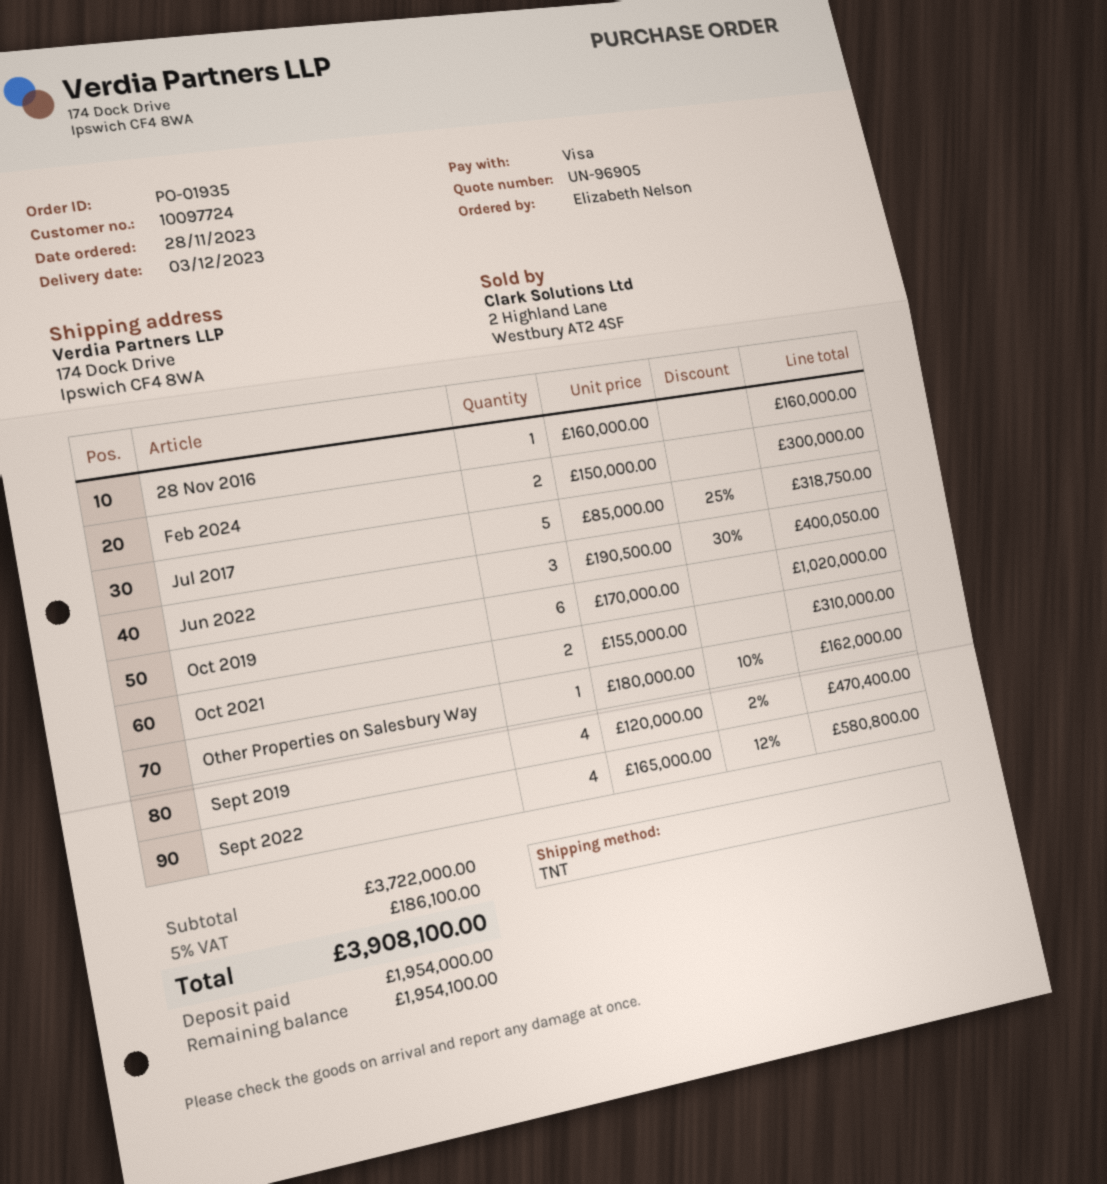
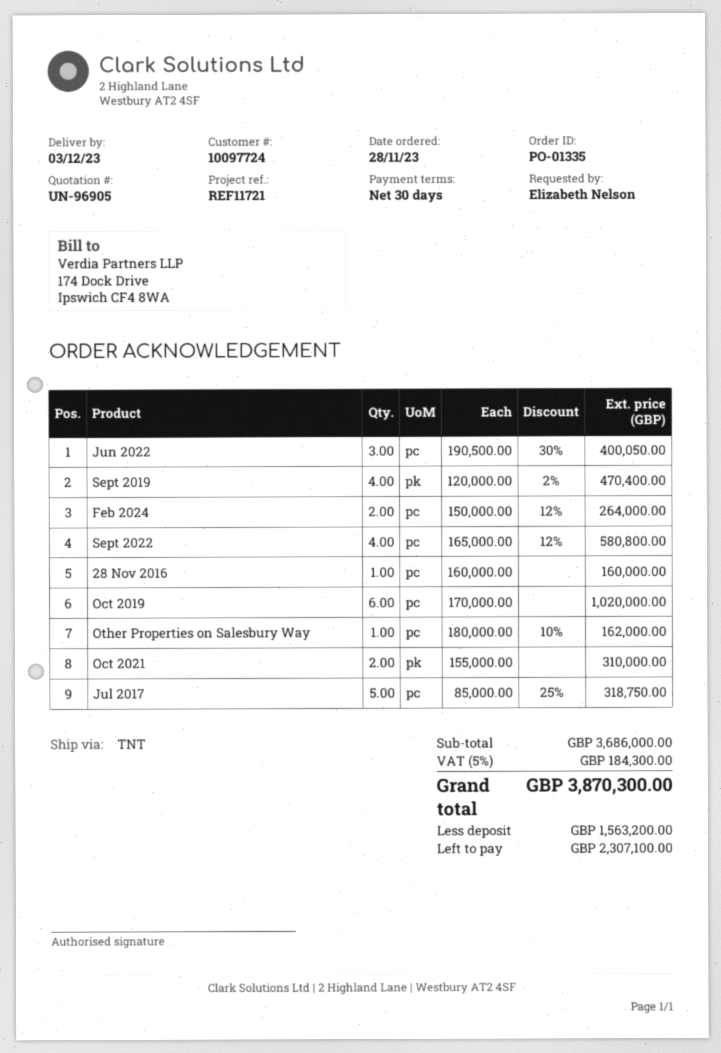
order number: PO-01935 -> PO-01335
Feb 2024: 2 x 150000.00 = 300000.00 -> 2 x 150000.00 - 12% = 264000.00
subtotal: 3722000.00 -> 3686000.00
tax: 5% = 186100.00 -> 5% = 184300.00
total: 3908100.00 -> 3870300.00
deposit: 1954000.00 -> 1563200.00
balance: 1954100.00 -> 2307100.00

